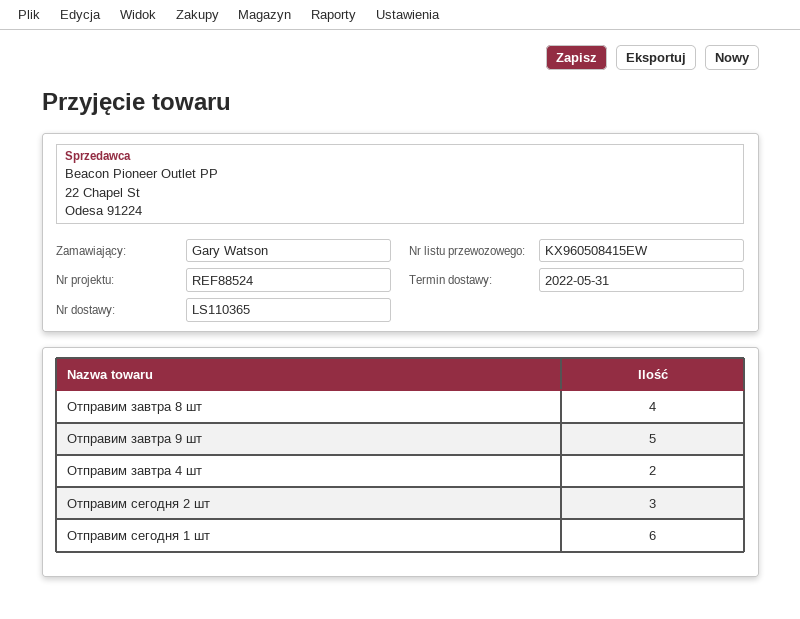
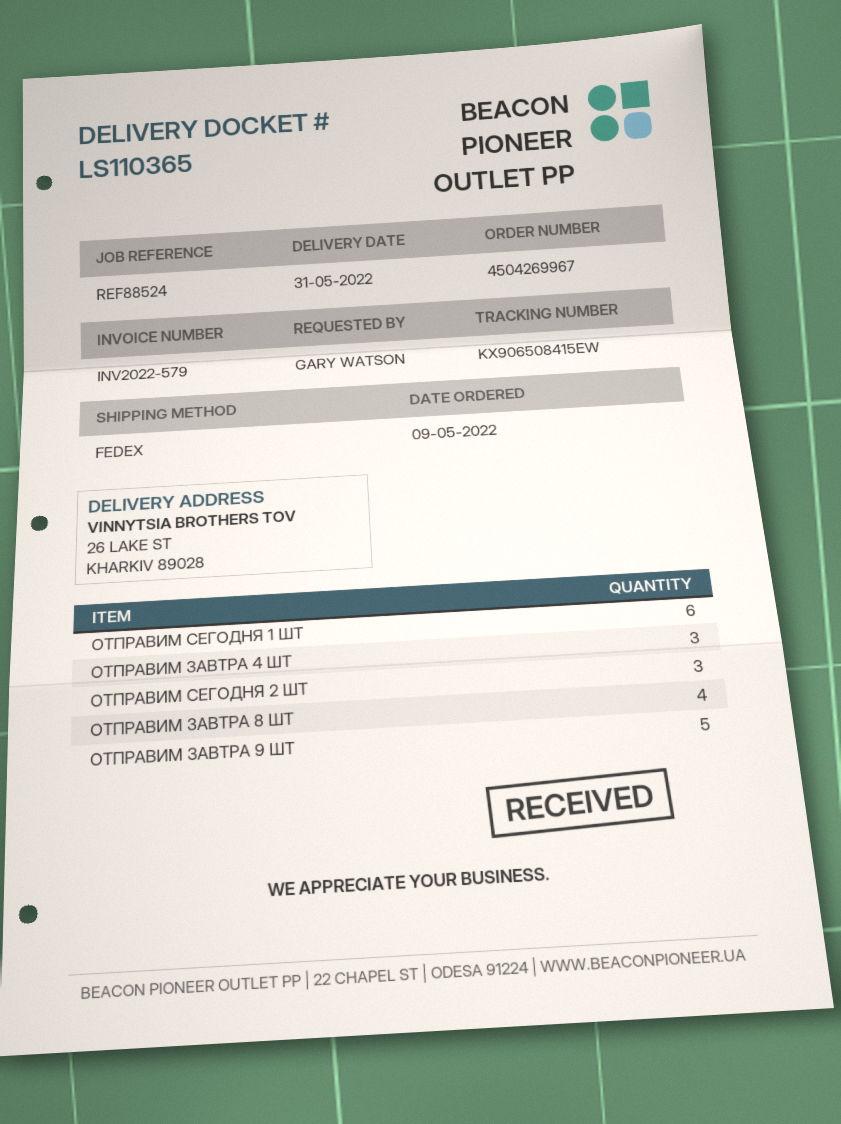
tracking number: KX960508415EW -> KX906508415EW
Отправим завтра 4 шт: 2 -> 3

